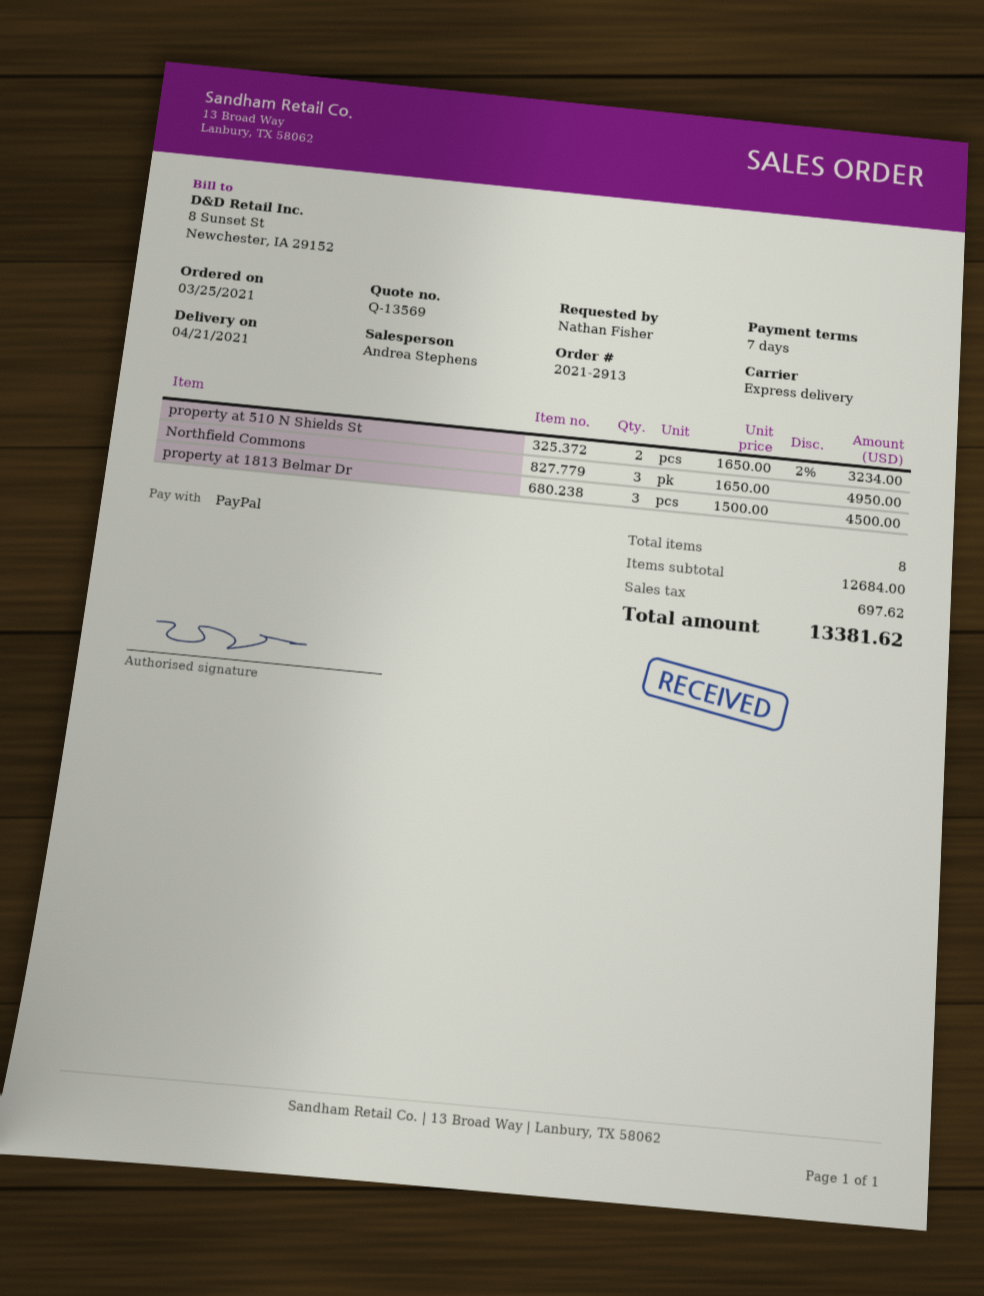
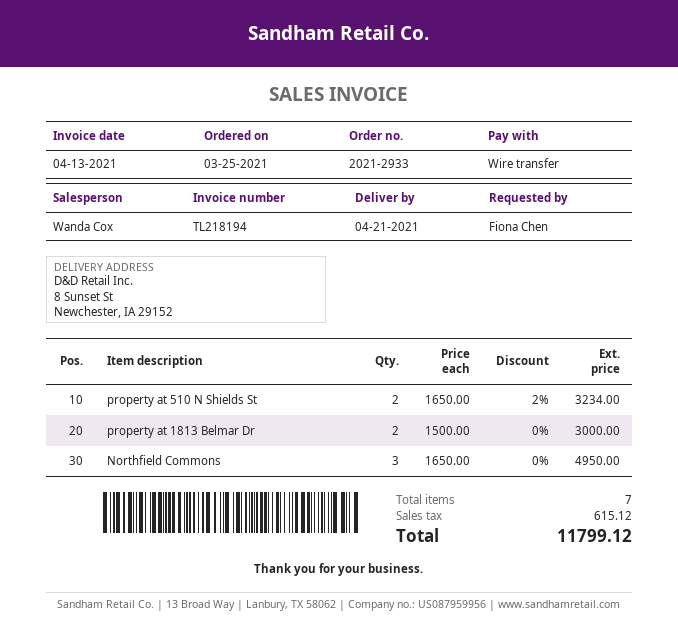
order number: 2021-2913 -> 2021-2933
ordered by: Nathan Fisher -> Fiona Chen
sales rep: Andrea Stephens -> Wanda Cox
payment method: PayPal -> bank transfer
property at 1813 Belmar Dr: 3 x 1500.00 = 4500.00 -> 2 x 1500.00 = 3000.00
total quantity: 8 -> 7
tax: 697.62 -> 615.12
total: 13381.62 -> 11799.12

